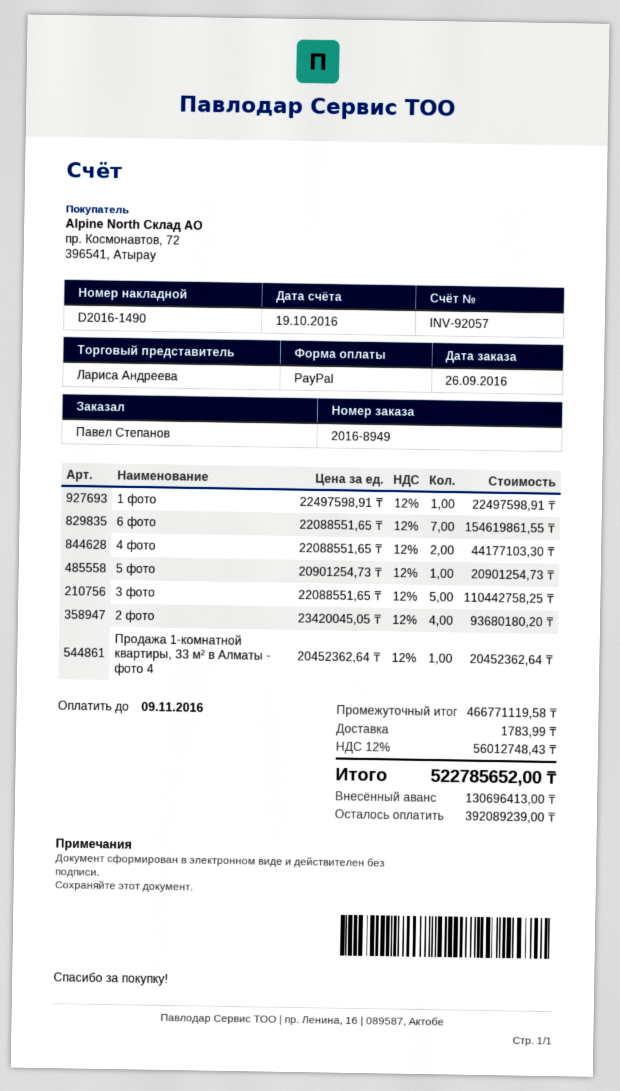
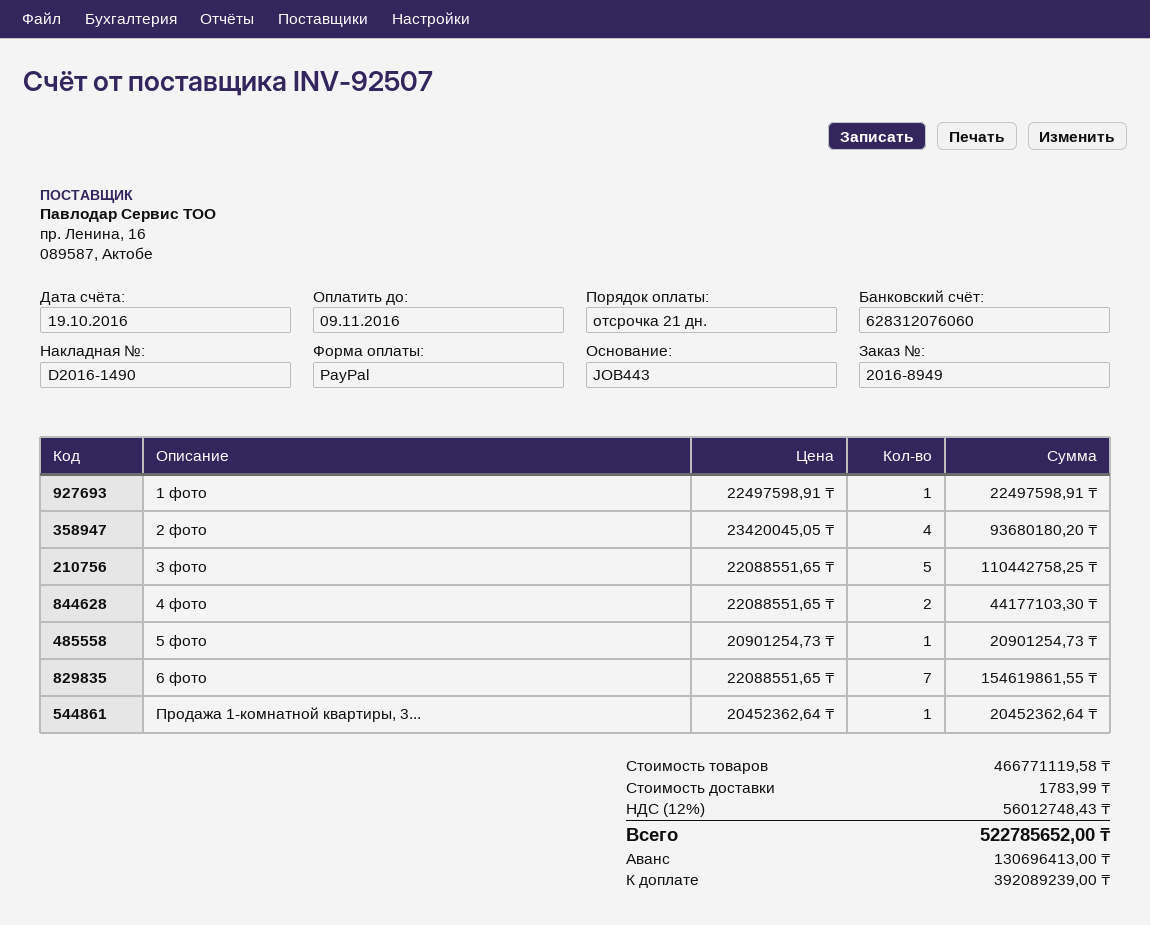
invoice number: INV-92057 -> INV-92507

